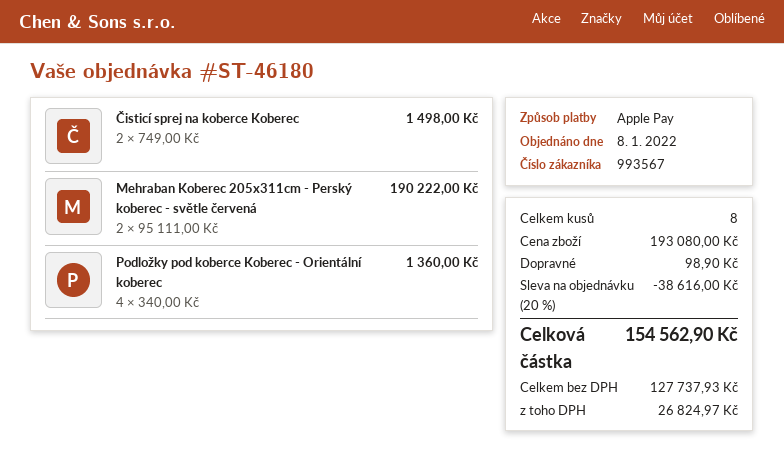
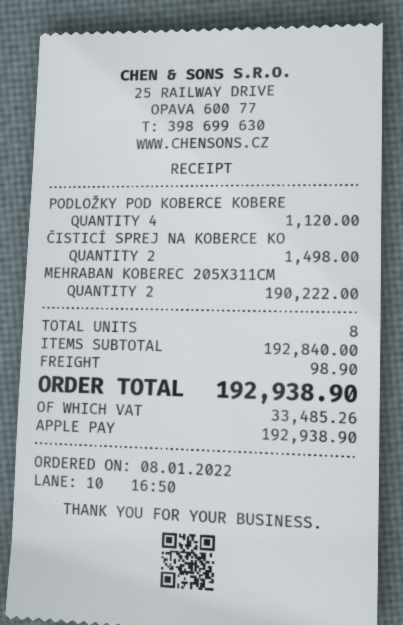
Podložky pod koberce Koberec - Orientální koberec: 4 for 1360.00 -> 4 for 1120.00
subtotal: 193080.00 -> 192840.00
discount: 20% = 38616.00 -> none
tax: 26824.97 -> 33485.26
total: 154562.90 -> 192938.90

